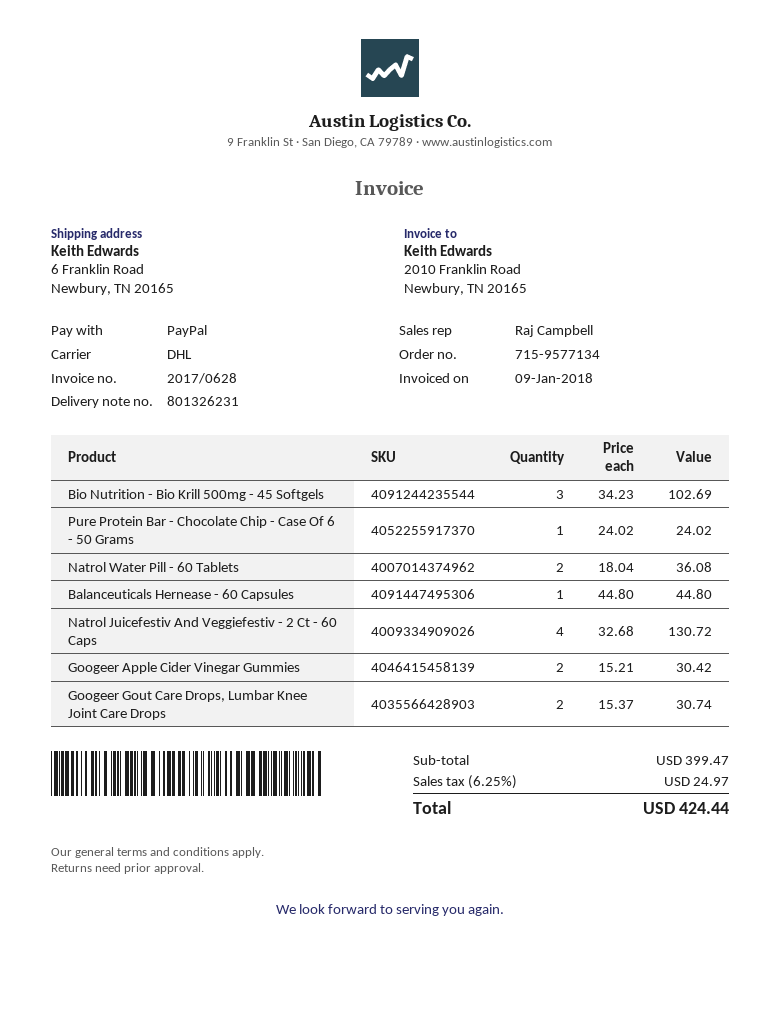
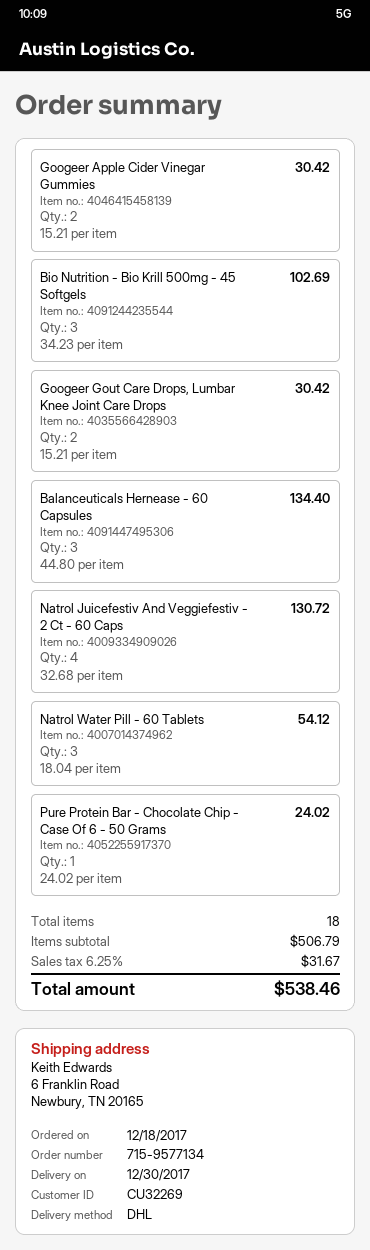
Natrol Water Pill - 60 Tablets: 2 x 18.04 = 36.08 -> 3 x 18.04 = 54.12
Balanceuticals Hernease - 60 Capsules: 1 x 44.80 = 44.80 -> 3 x 44.80 = 134.40
Googeer Gout Care Drops, Lumbar Knee Joint Care Drops: 2 x 15.37 = 30.74 -> 2 x 15.21 = 30.42
subtotal: 399.47 -> 506.79
tax: 6.25% = 24.97 -> 6.25% = 31.67
total: 424.44 -> 538.46

